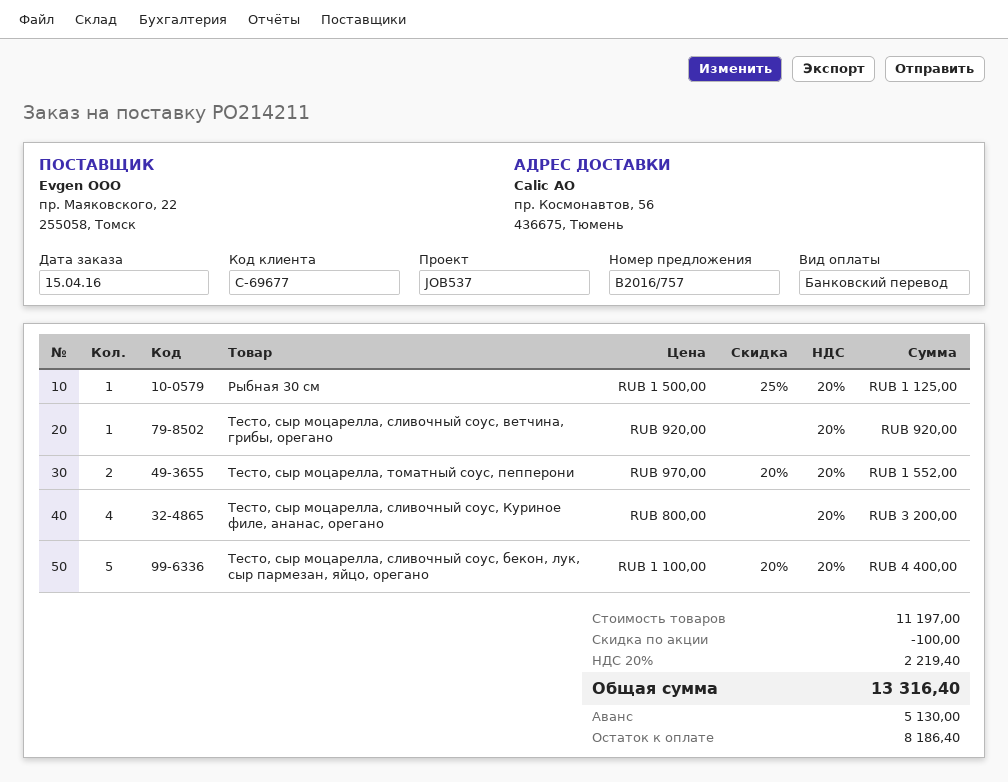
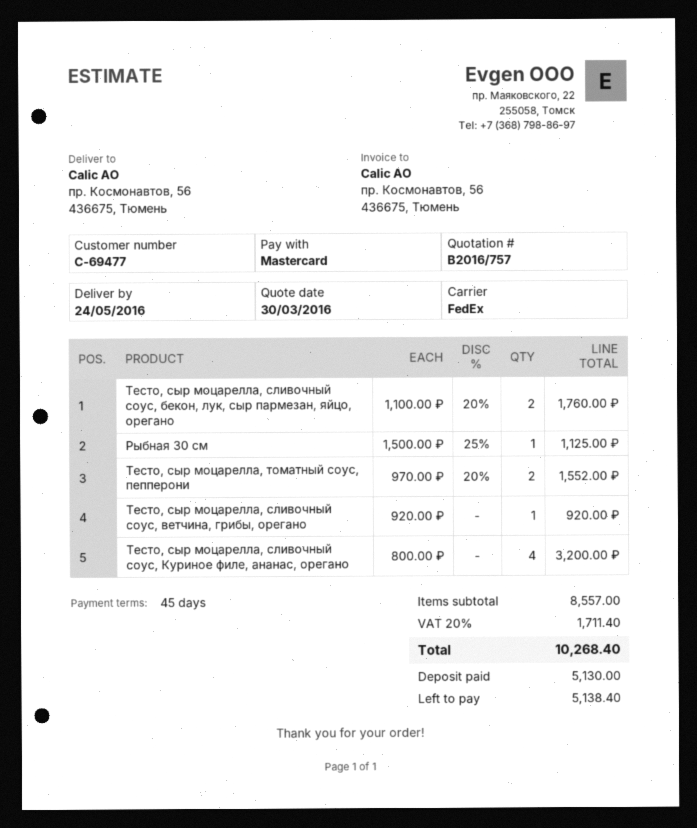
customer number: C-69677 -> C-69477
payment method: bank transfer -> Mastercard
Тесто, сыр моцарелла, сливочный соус, бекон, лук, сыр пармезан, яйцо, орегано: 5 x 1100.00 - 20% = 4400.00 -> 2 x 1100.00 - 20% = 1760.00
subtotal: 11197.00 -> 8557.00
discount: 100.00 -> none
tax: 20% = 2219.40 -> 20% = 1711.40
total: 13316.40 -> 10268.40
balance: 8186.40 -> 5138.40

